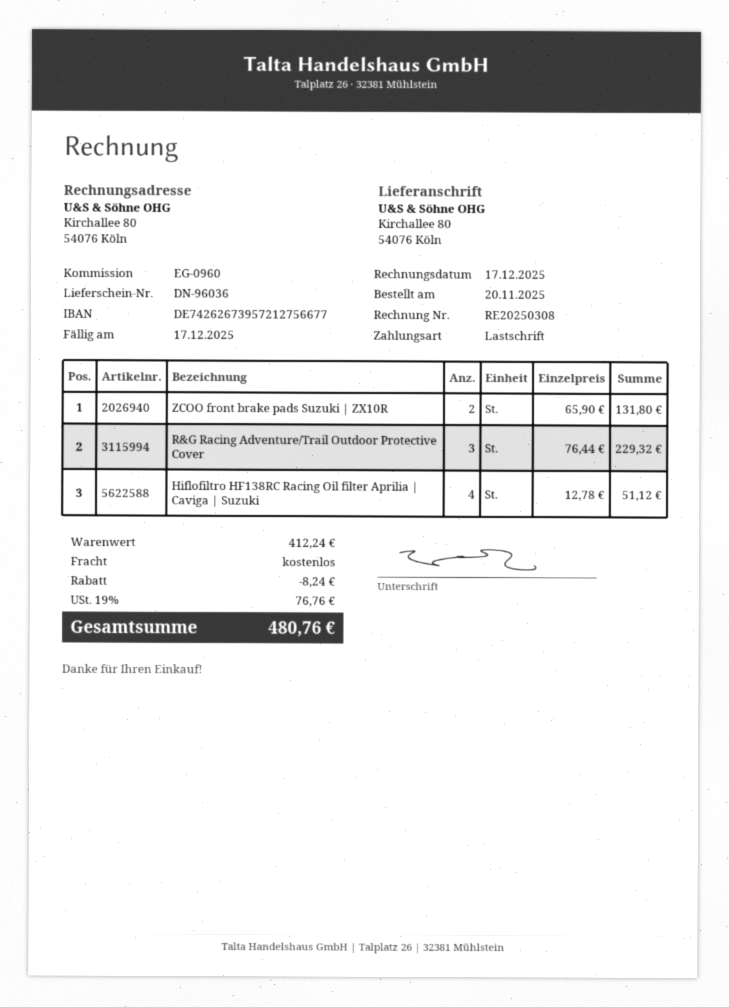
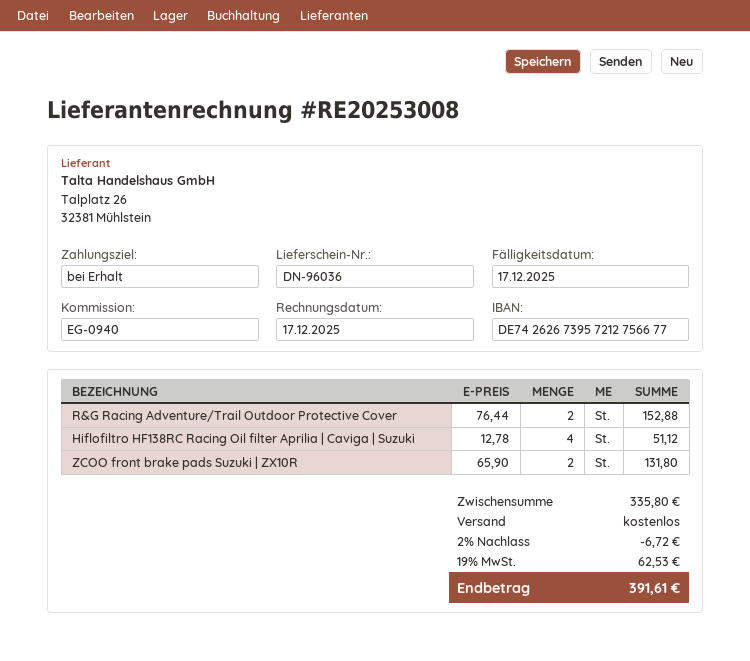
invoice number: RE20250308 -> RE20253008
reference: EG-0960 -> EG-0940
R&G Racing Adventure/Trail Outdoor Protective Cover: 3 x 76.44 = 229.32 -> 2 x 76.44 = 152.88
subtotal: 412.24 -> 335.80
discount: 8.24 -> 6.72
tax: 19% = 76.76 -> 19% = 62.53
total: 480.76 -> 391.61

